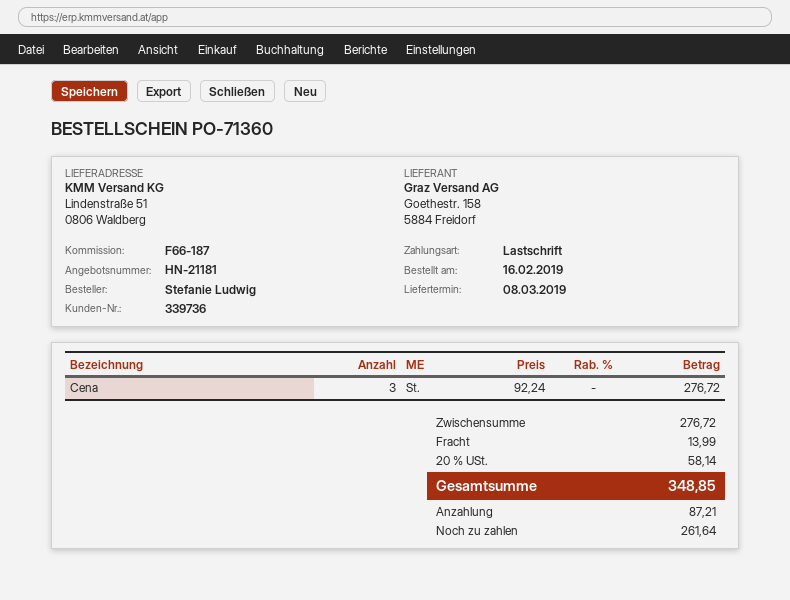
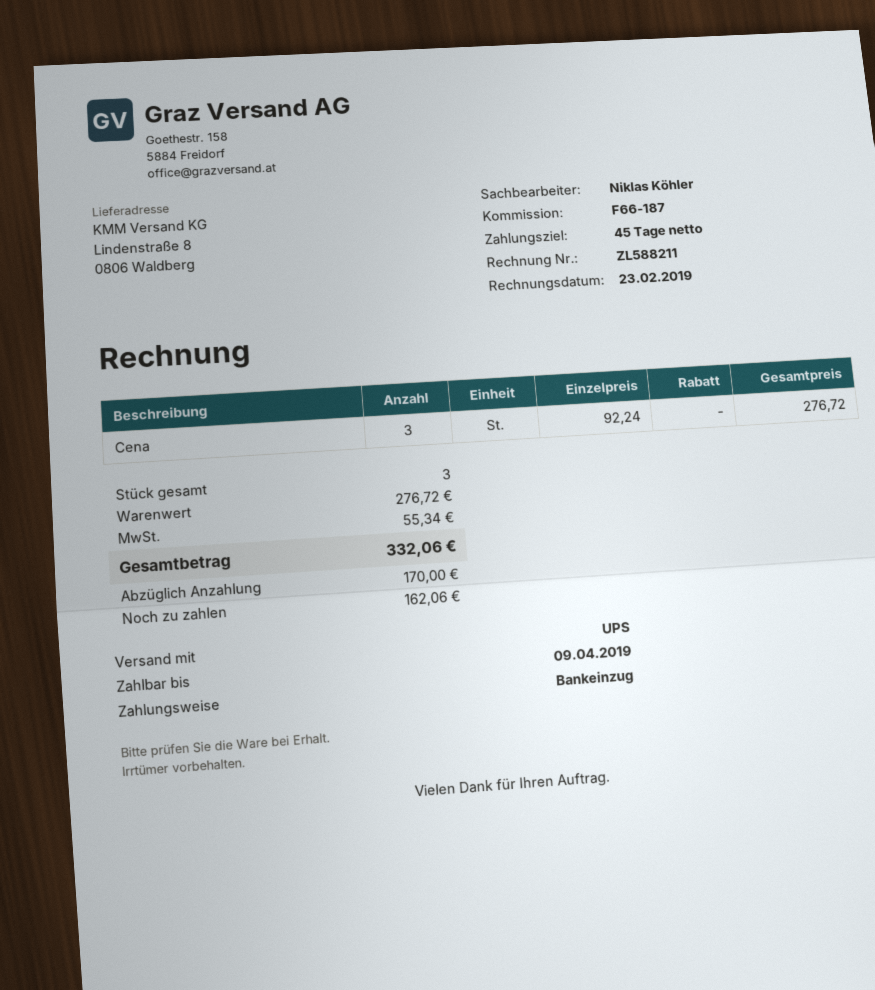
ship to: Lindenstraße 51, 0806 Waldberg -> Lindenstraße 8, 0806 Waldberg
shipping: 13.99 -> none
tax: 58.14 -> 55.34
total: 348.85 -> 332.06
deposit: 87.21 -> 170.00
balance: 261.64 -> 162.06

